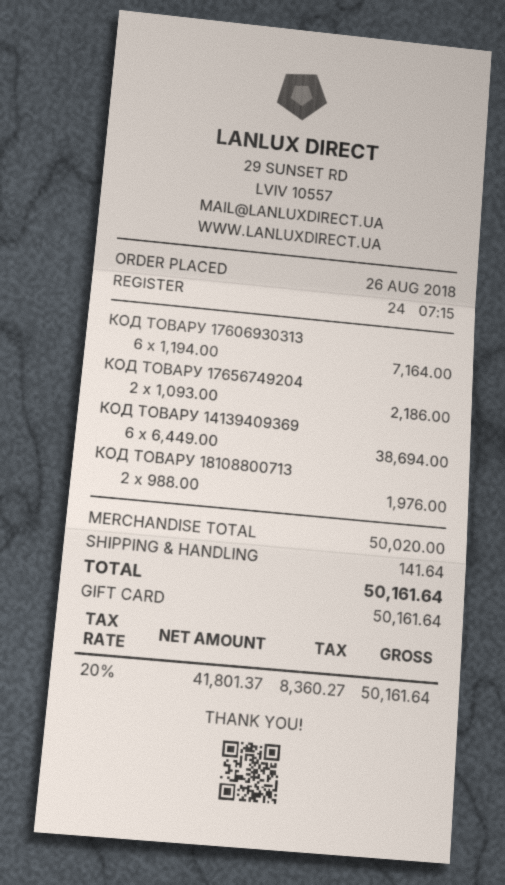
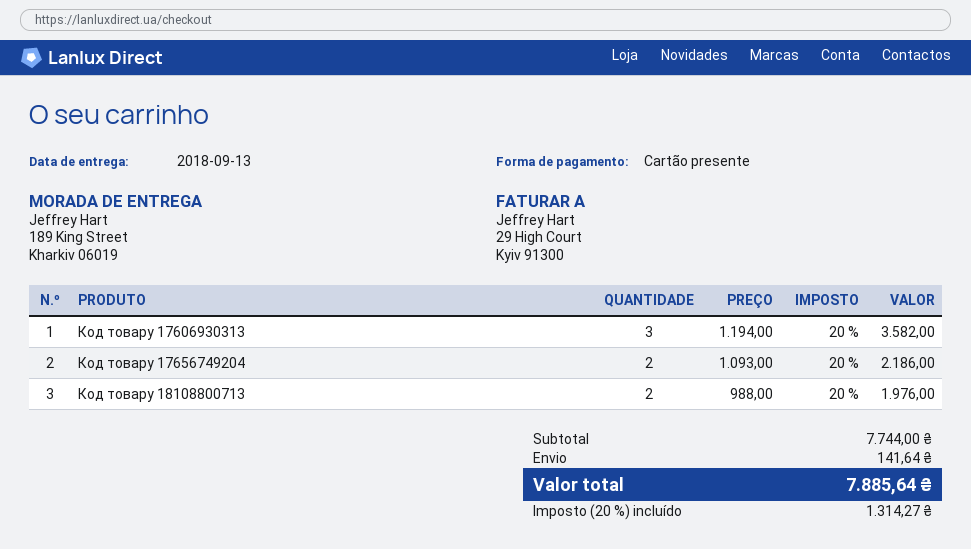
КОД ТОВАРУ 17606930313: 6 x 1194.00 = 7164.00 -> 3 x 1194.00 = 3582.00
КОД ТОВАРУ 14139409369: 6 x 6449.00 = 38694.00 -> none
subtotal: 50020.00 -> 7744.00
tax: 20% = 8360.27 -> 20% = 1314.27
total: 50161.64 -> 7885.64

